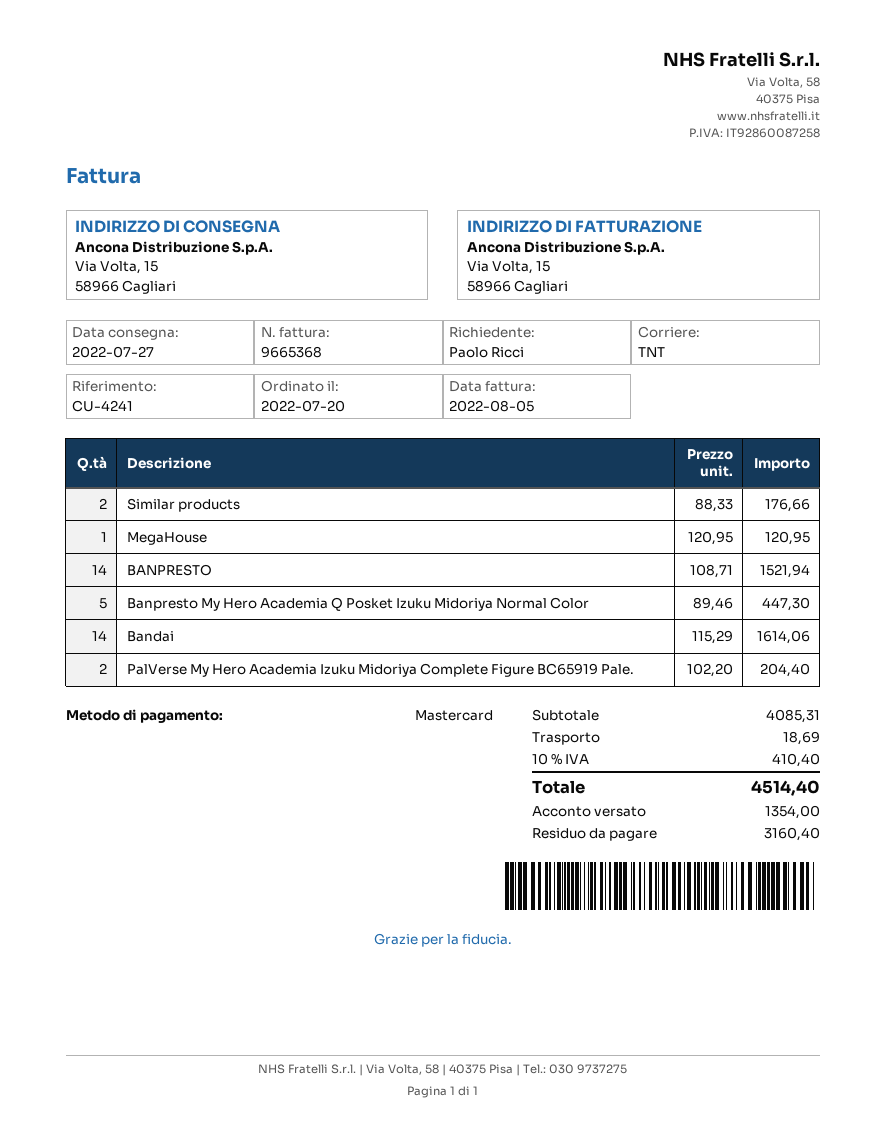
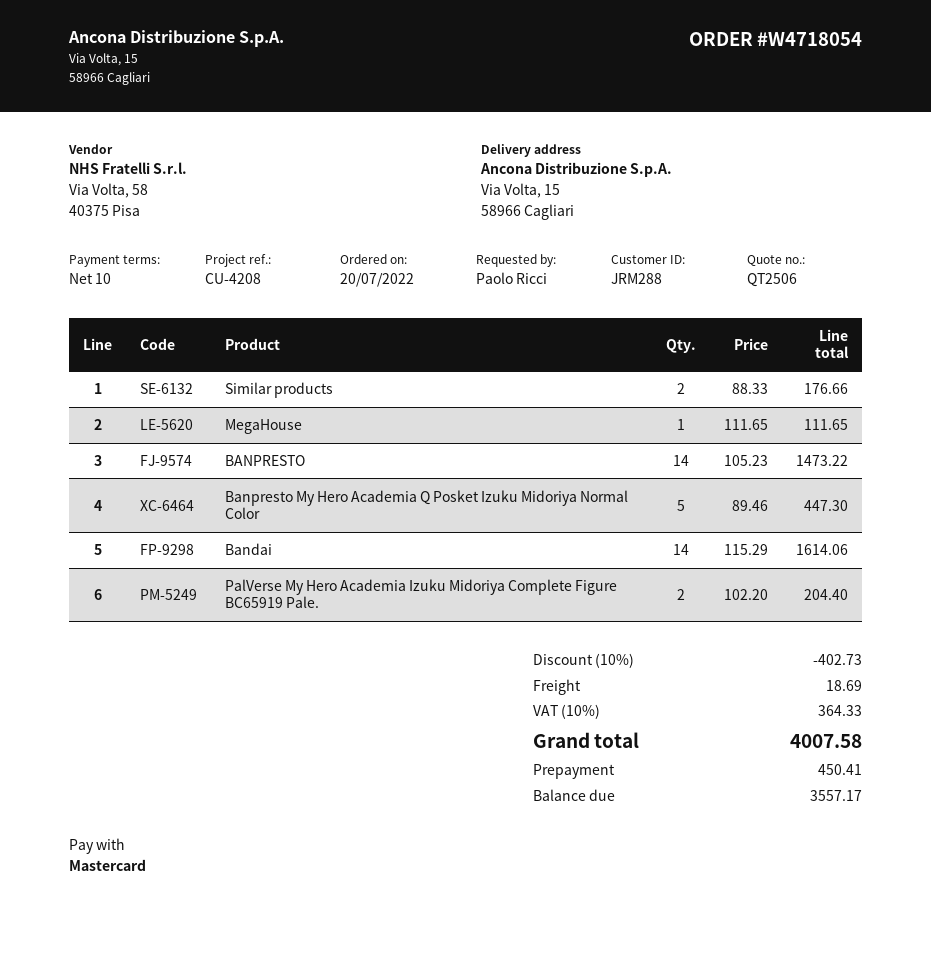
reference: CU-4241 -> CU-4208
MegaHouse: 1 x 120.95 = 120.95 -> 1 x 111.65 = 111.65
BANPRESTO: 14 x 108.71 = 1521.94 -> 14 x 105.23 = 1473.22
discount: none -> 10% = 402.73
tax: 10% = 410.40 -> 10% = 364.33
total: 4514.40 -> 4007.58
deposit: 1354.00 -> 450.41
balance: 3160.40 -> 3557.17

